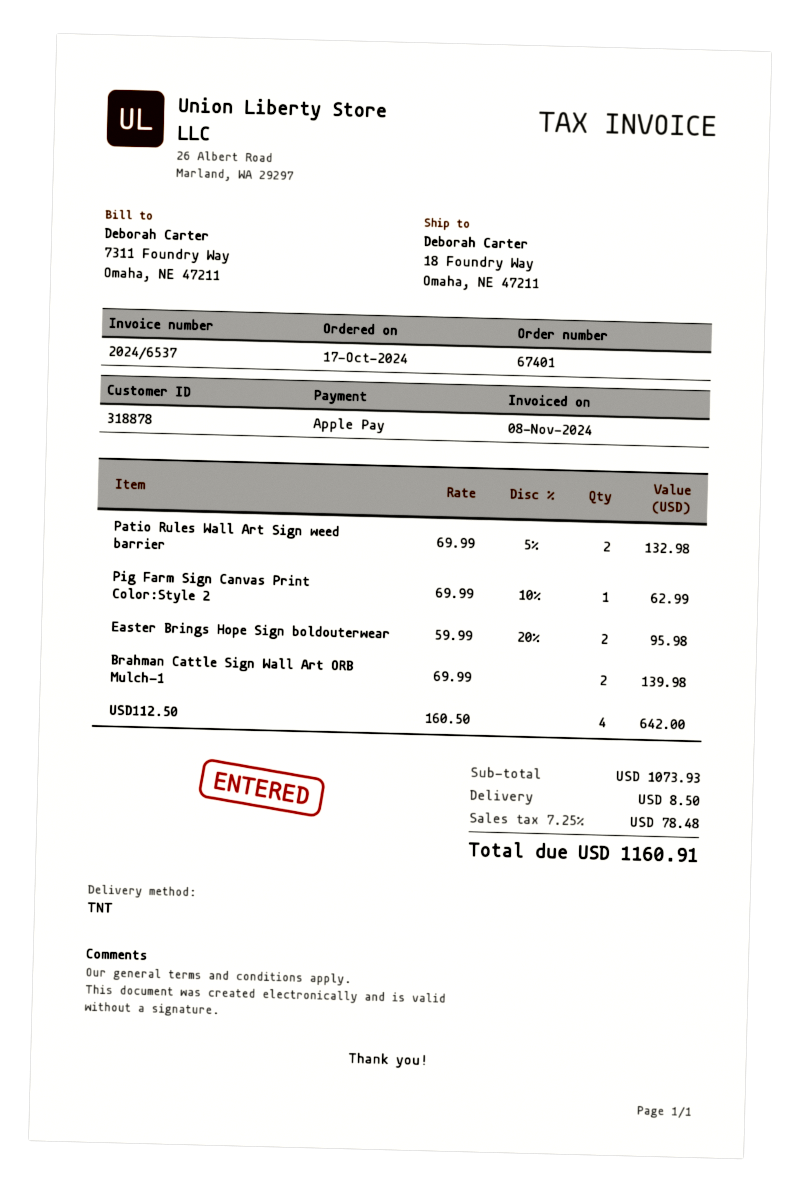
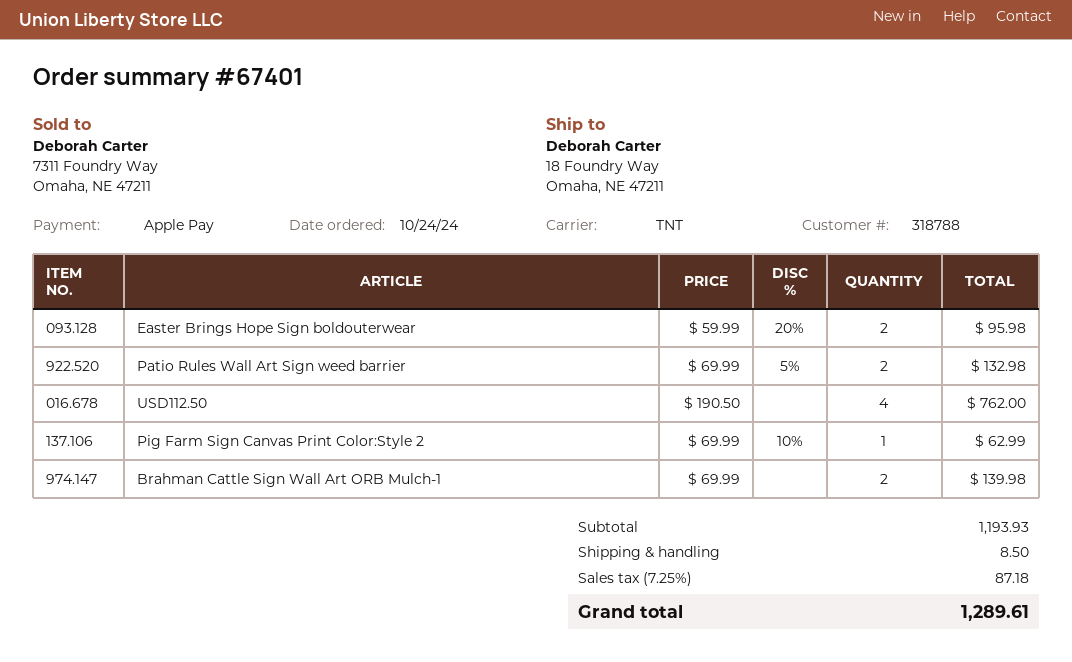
order date: 2024-10-17 -> 2024-10-24
customer number: 318878 -> 318788
USD112.50: 4 x 160.50 = 642.00 -> 4 x 190.50 = 762.00
subtotal: 1073.93 -> 1193.93
tax: 7.25% = 78.48 -> 7.25% = 87.18
total: 1160.91 -> 1289.61

